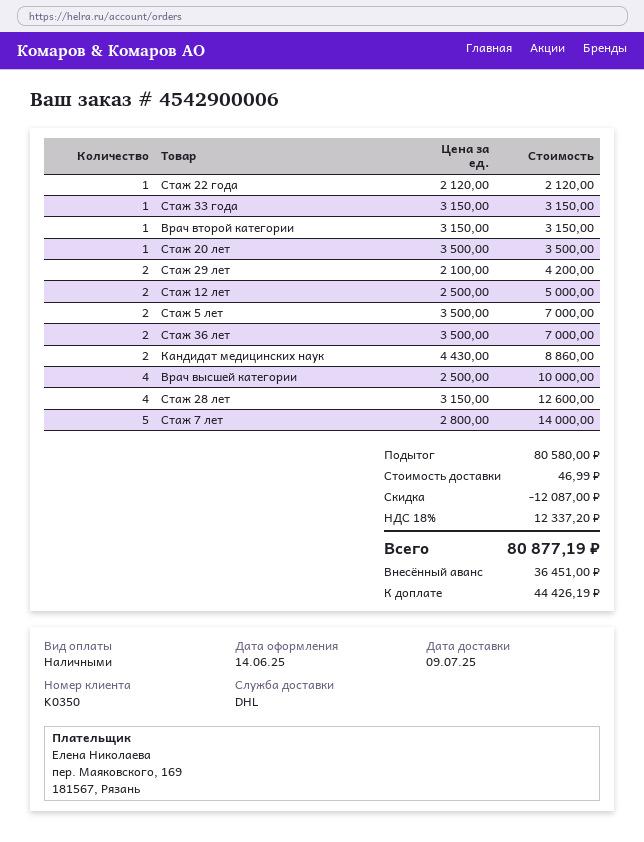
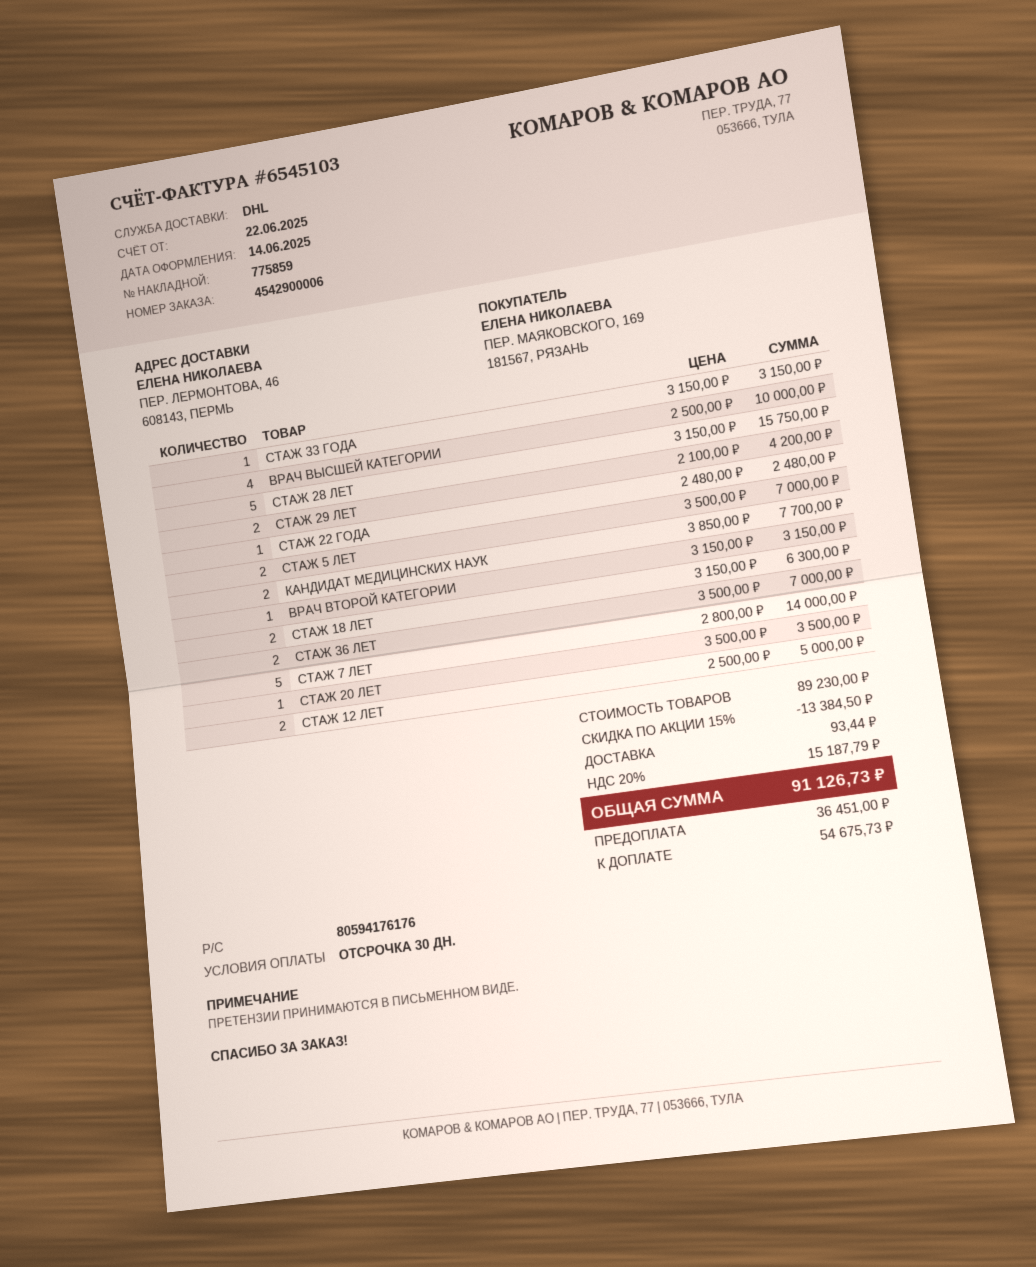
Стаж 22 года: 1 x 2120.00 = 2120.00 -> 1 x 2480.00 = 2480.00
Кандидат медицинских наук: 2 x 4430.00 = 8860.00 -> 2 x 3850.00 = 7700.00
Стаж 28 лет: 4 x 3150.00 = 12600.00 -> 5 x 3150.00 = 15750.00
СТАЖ 18 ЛЕТ: none -> 2 x 3150.00 = 6300.00
subtotal: 80580.00 -> 89230.00
discount: 12087.00 -> 13384.50
shipping: 46.99 -> 93.44
tax: 18% = 12337.20 -> 20% = 15187.79
total: 80877.19 -> 91126.73
balance: 44426.19 -> 54675.73

